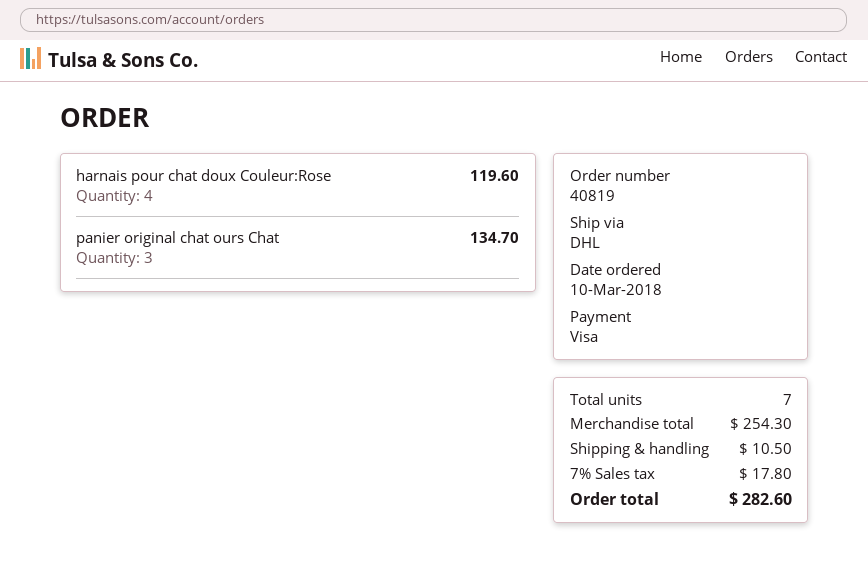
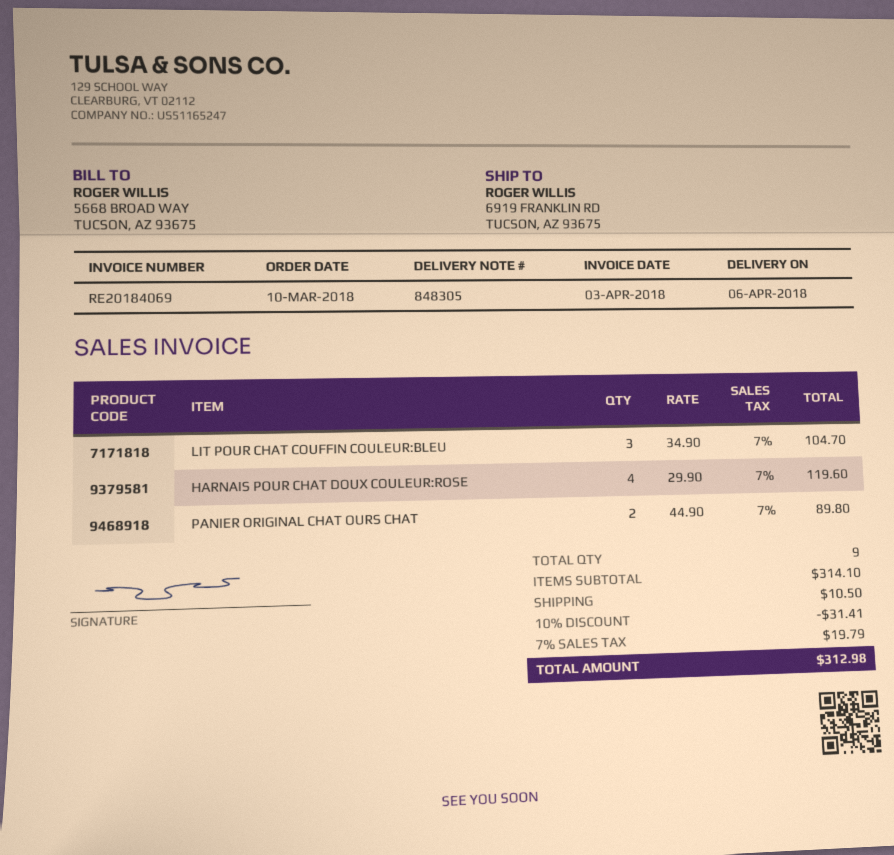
panier original chat ours Chat: 3 for 134.70 -> 2 for 89.80
LIT POUR CHAT COUFFIN COULEUR:BLEU: none -> 3 for 104.70
total quantity: 7 -> 9
subtotal: 254.30 -> 314.10
discount: none -> 10% = 31.41
tax: 7% = 17.80 -> 7% = 19.79
total: 282.60 -> 312.98

